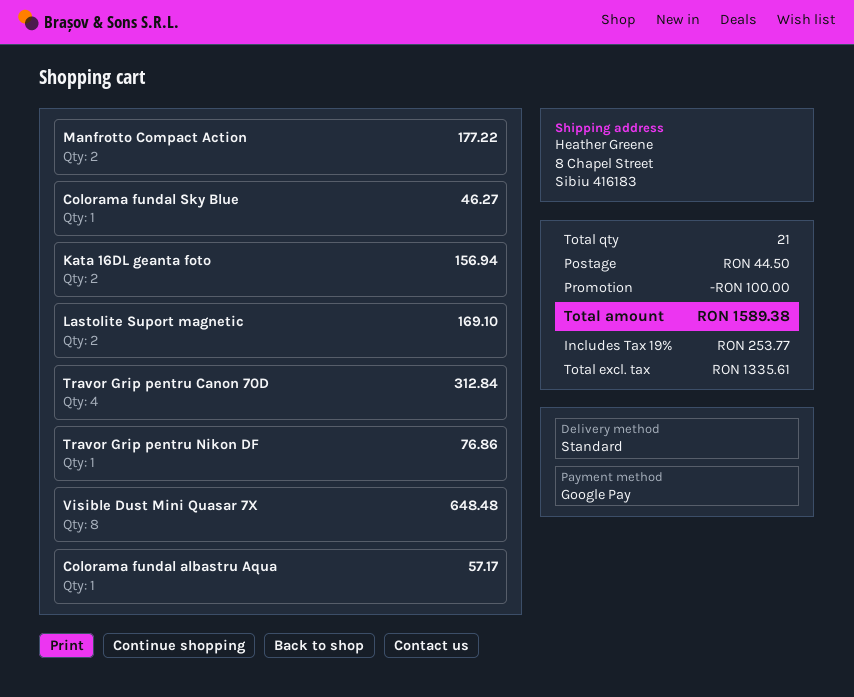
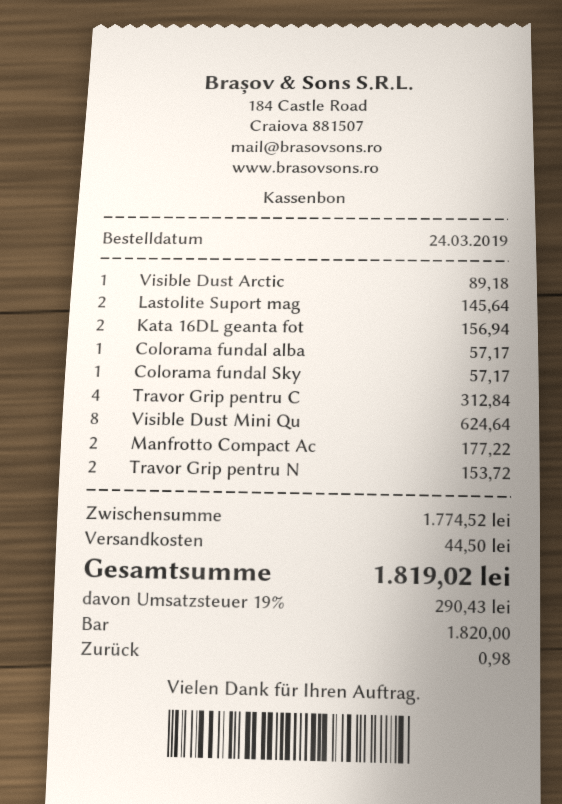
payment method: Google Pay -> cash
Colorama fundal Sky Blue: 1 for 46.27 -> 1 for 57.17
Lastolite Suport magnetic: 2 for 169.10 -> 2 for 145.64
Travor Grip pentru Nikon DF: 1 for 76.86 -> 2 for 153.72
Visible Dust Mini Quasar 7X: 8 for 648.48 -> 8 for 624.64
Visible Dust Arctic: none -> 1 for 89.18
discount: 100.00 -> none
tax: 19% = 253.77 -> 19% = 290.43
total: 1589.38 -> 1819.02

